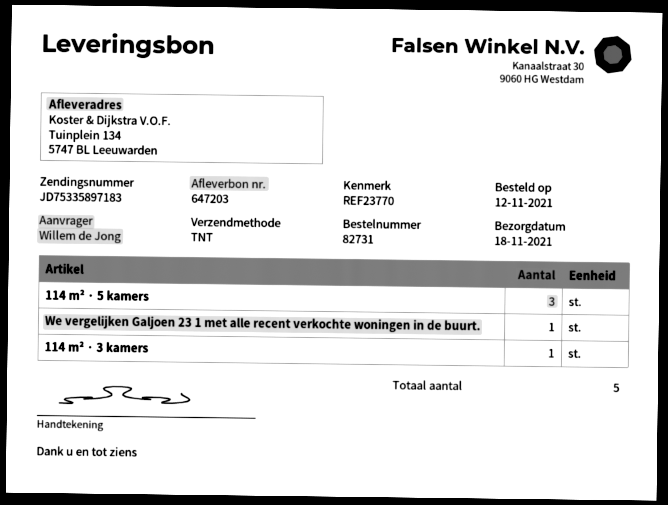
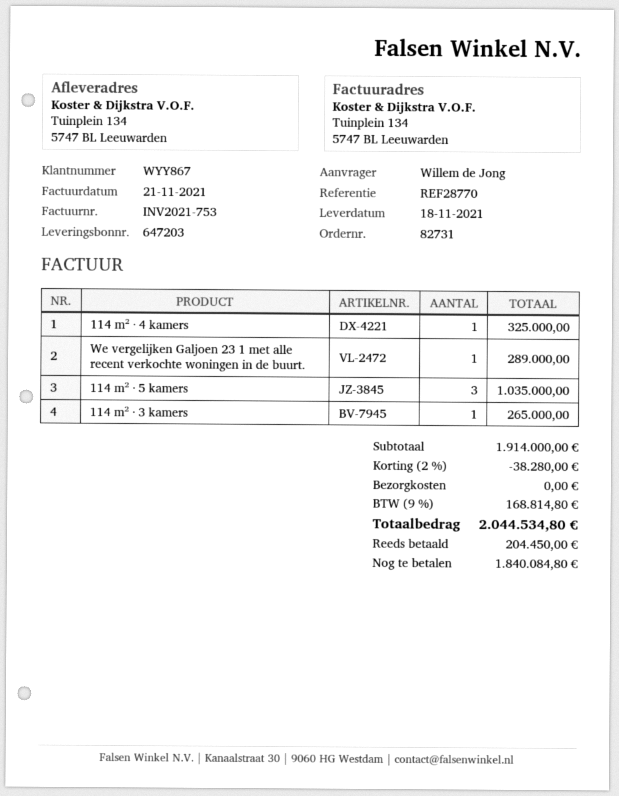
reference: REF23770 -> REF28770
114 m² · 4 kamers: none -> 1

